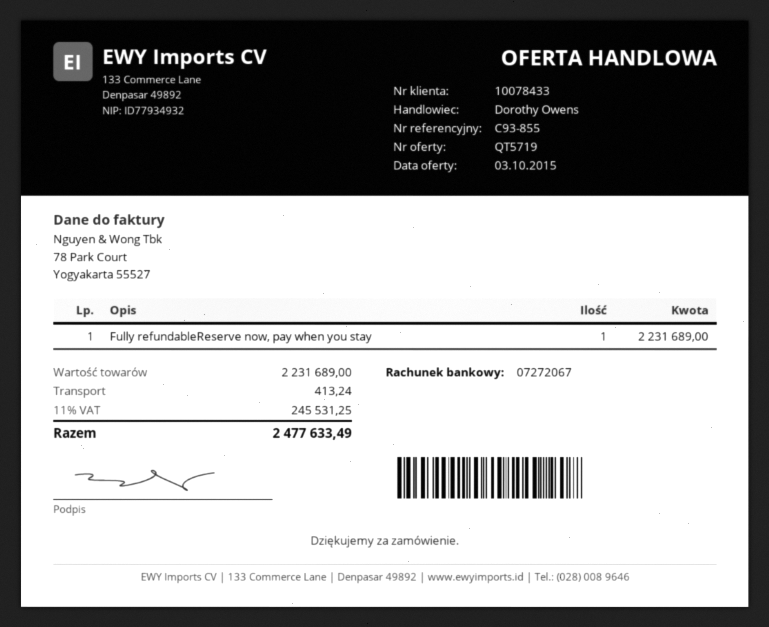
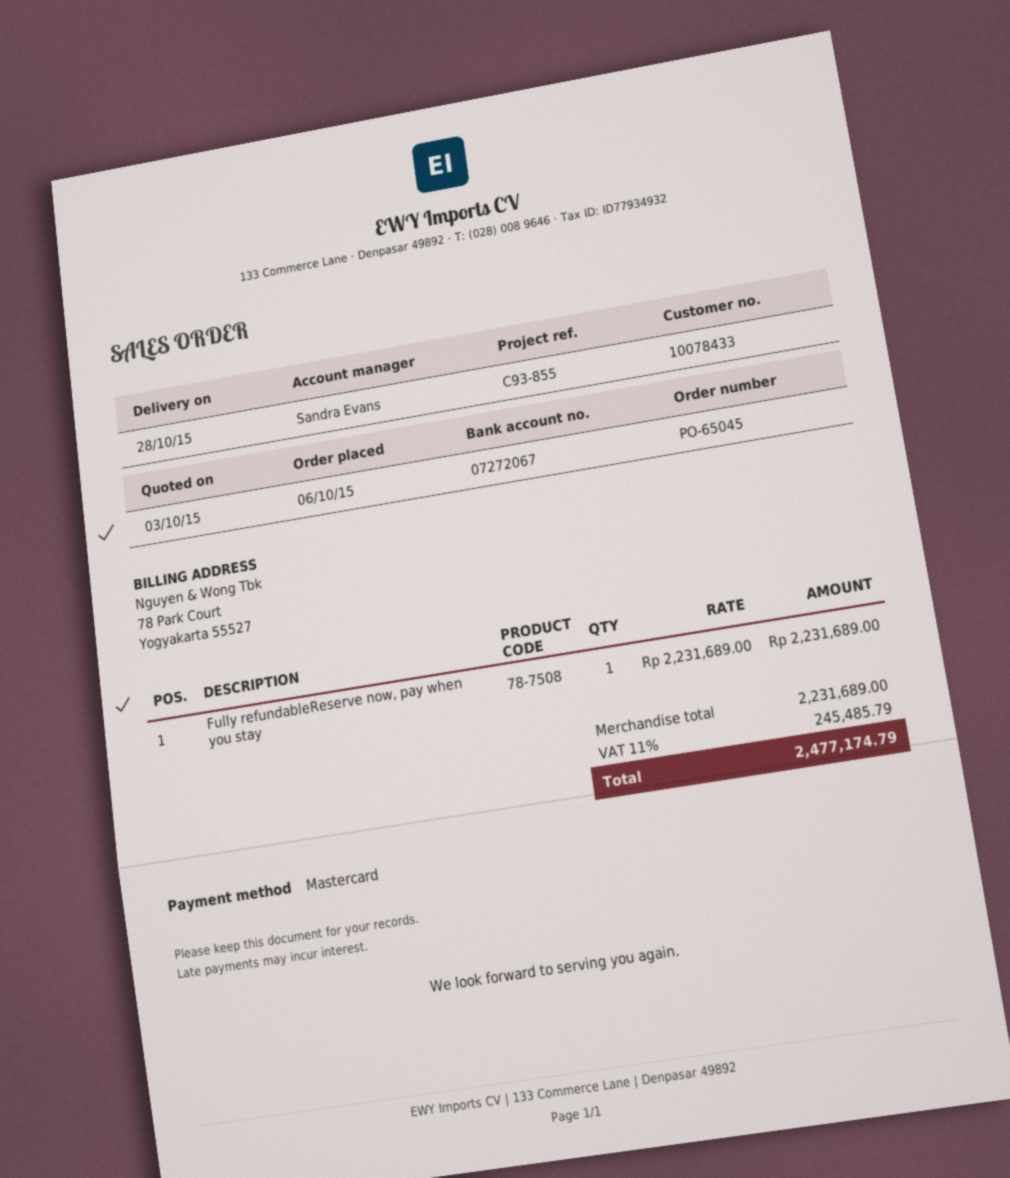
sales rep: Dorothy Owens -> Sandra Evans
shipping: 413.24 -> none
tax: 11% = 245531.25 -> 11% = 245485.79
total: 2477633.49 -> 2477174.79

